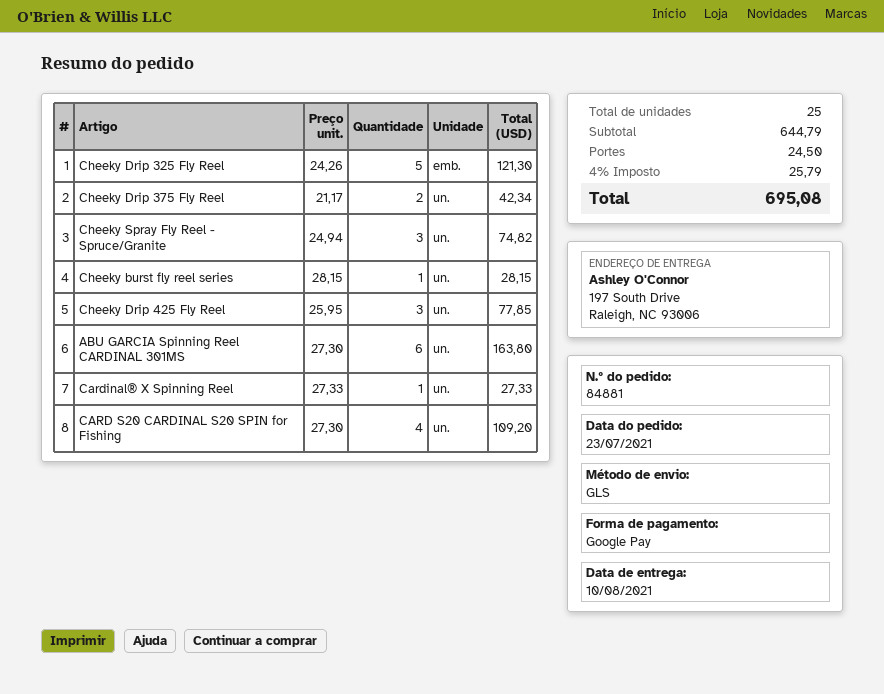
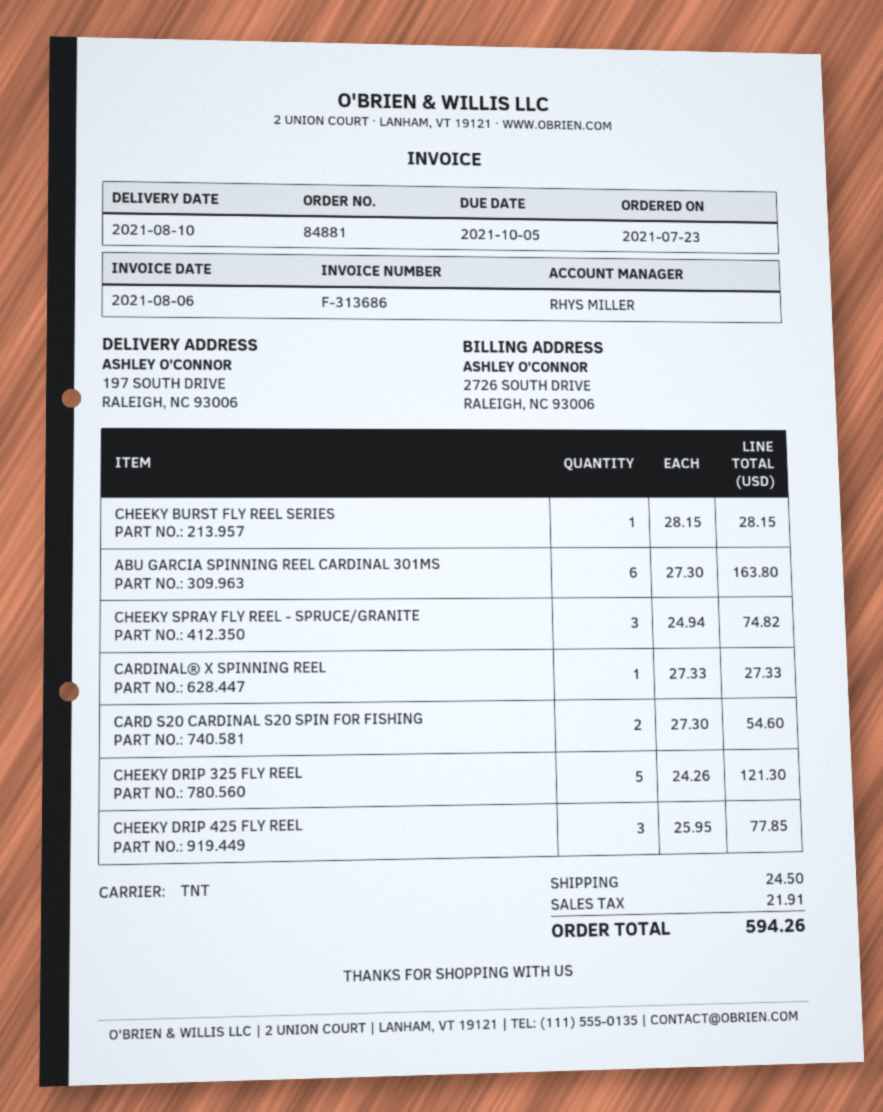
shipping method: GLS -> TNT
Cheeky Drip 375 Fly Reel: 2 x 21.17 = 42.34 -> none
CARD S20 CARDINAL S20 SPIN for Fishing: 4 x 27.30 = 109.20 -> 2 x 27.30 = 54.60
tax: 25.79 -> 21.91
total: 695.08 -> 594.26

